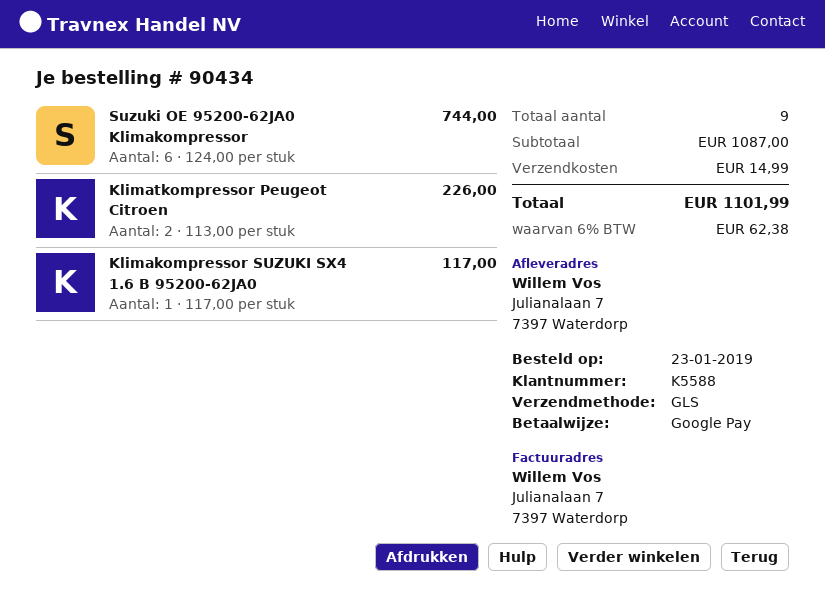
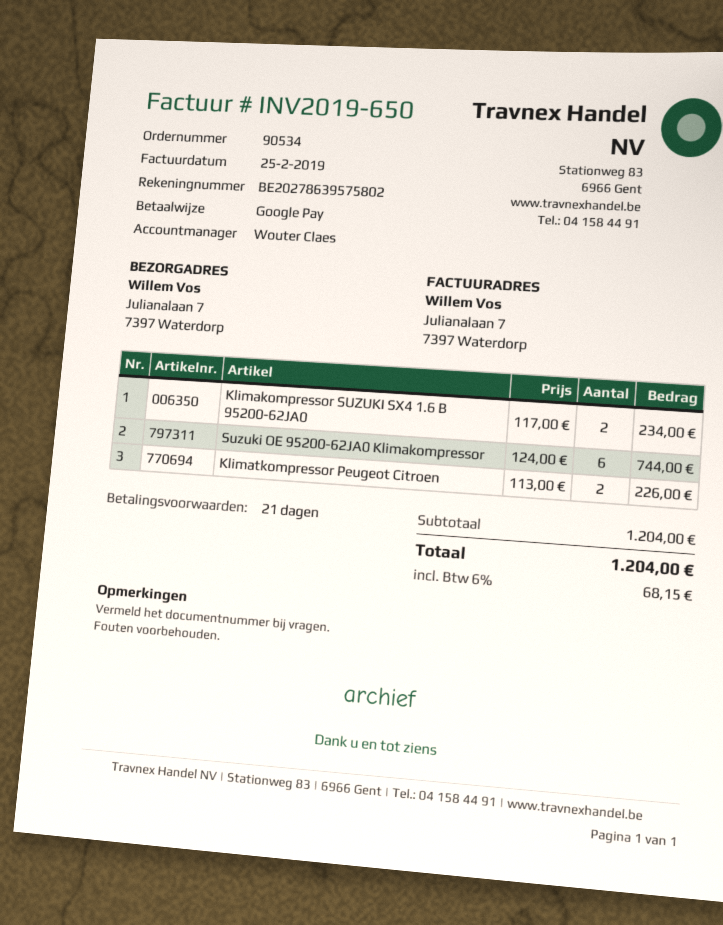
order number: 90434 -> 90534
Klimakompressor SUZUKI SX4 1.6 B 95200-62JA0: 1 x 117.00 = 117.00 -> 2 x 117.00 = 234.00
subtotal: 1087.00 -> 1204.00
shipping: 14.99 -> none
tax: 6% = 62.38 -> 6% = 68.15
total: 1101.99 -> 1204.00

